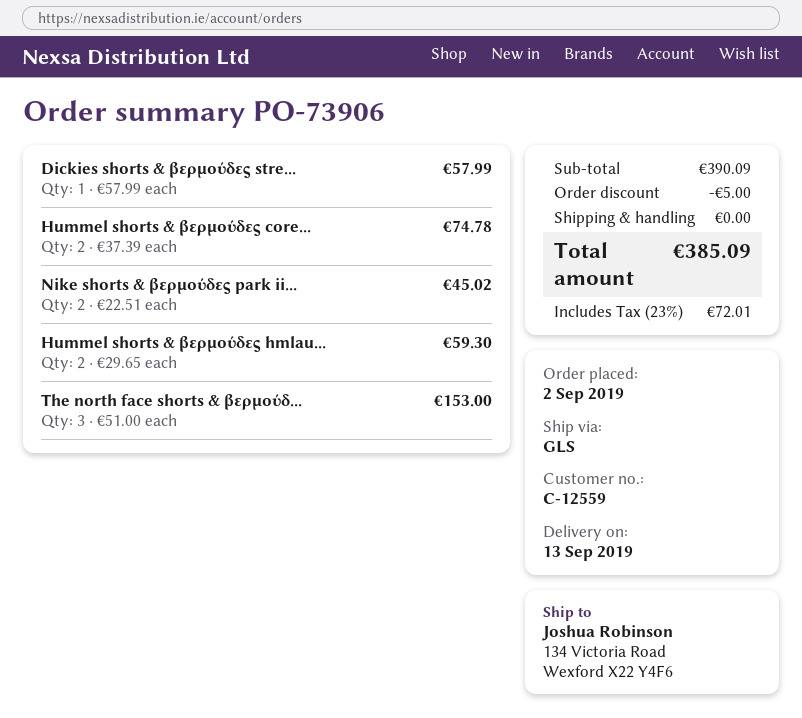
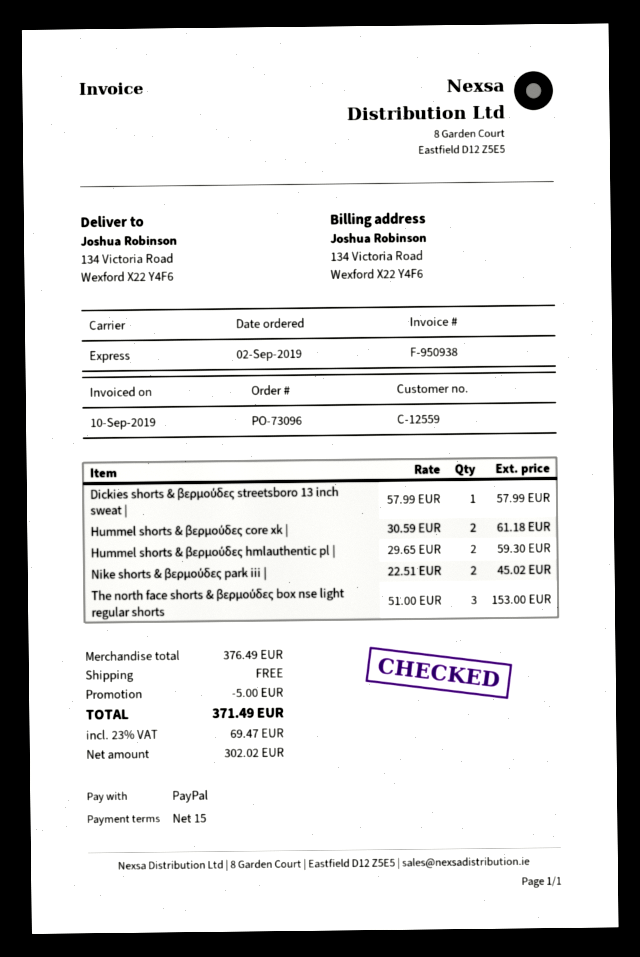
order number: PO-73906 -> PO-73096
shipping method: GLS -> express
Hummel shorts & βερμούδες core...: 2 x 37.39 = 74.78 -> 2 x 30.59 = 61.18
subtotal: 390.09 -> 376.49
tax: 23% = 72.01 -> 23% = 69.47
total: 385.09 -> 371.49

